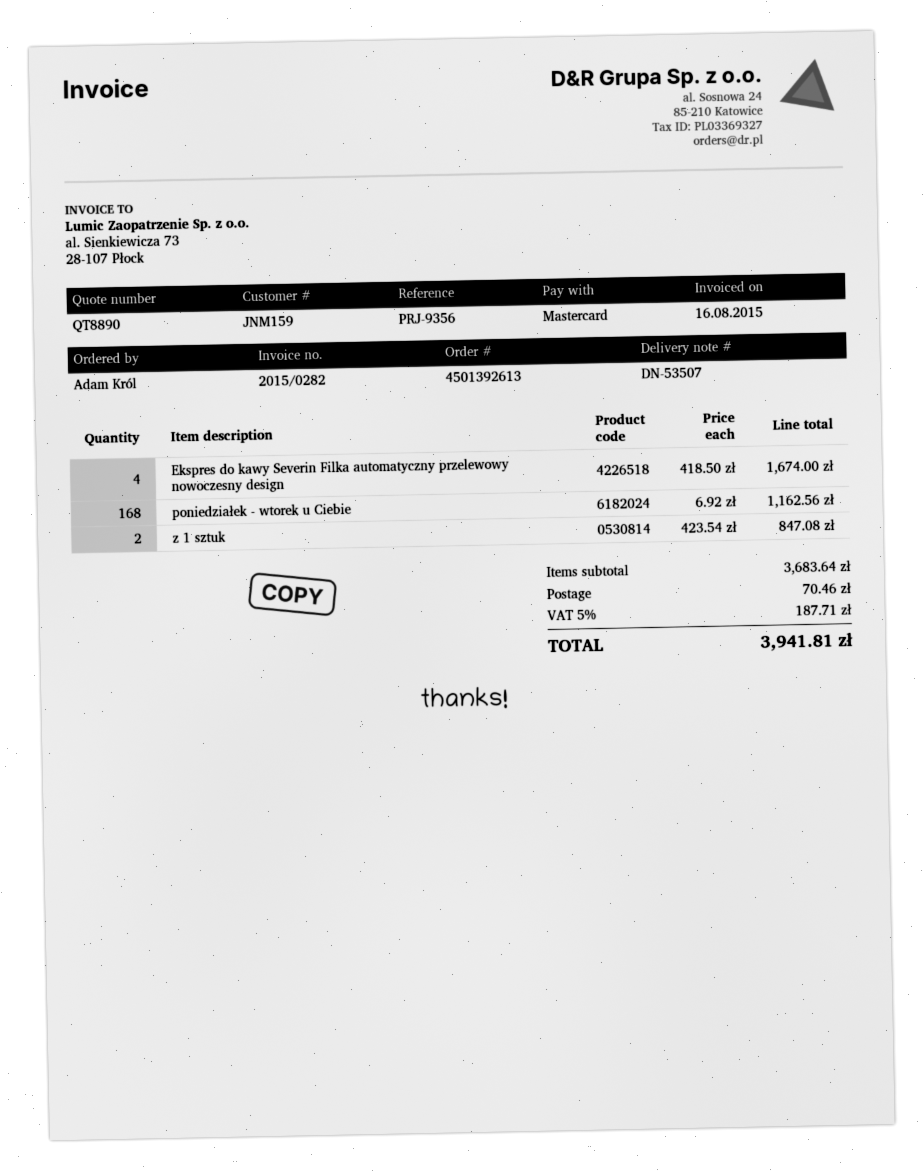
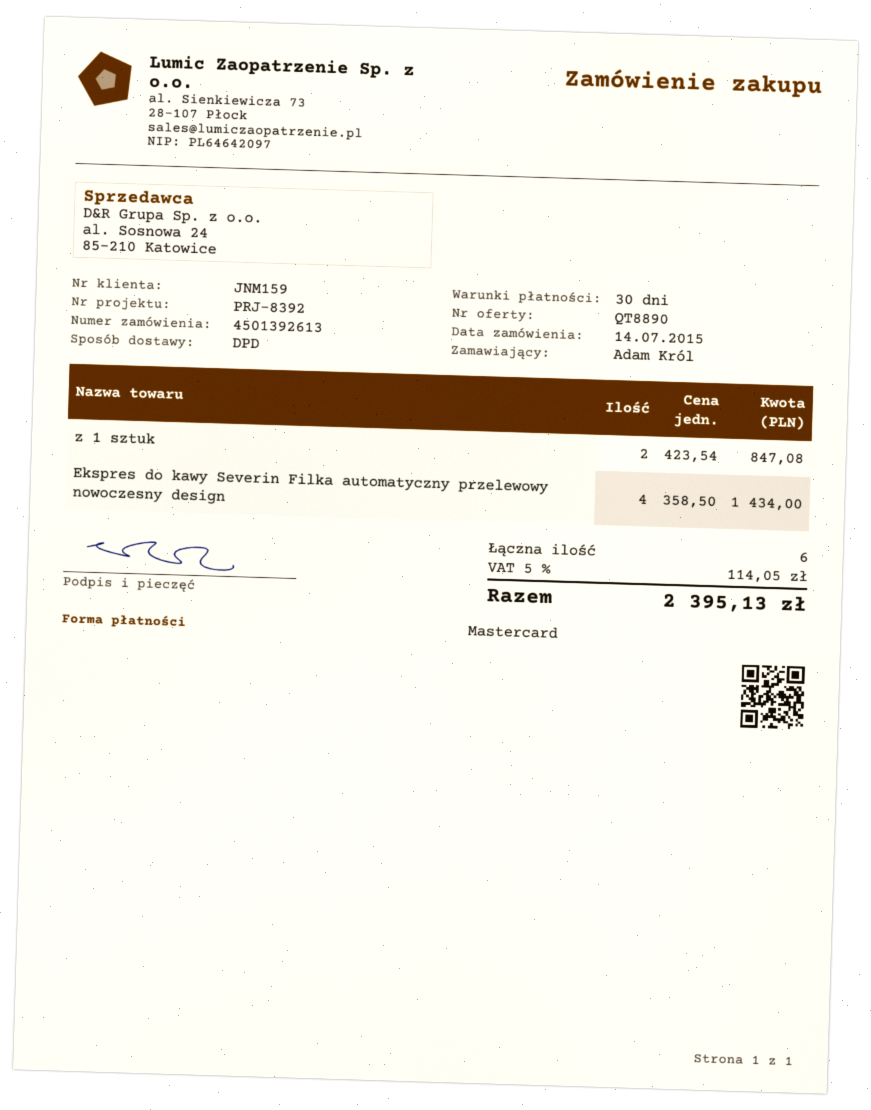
reference: PRJ-9356 -> PRJ-8392
Ekspres do kawy Severin Filka automatyczny przelewowy nowoczesny design: 4 x 418.50 = 1674.00 -> 4 x 358.50 = 1434.00
poniedziałek - wtorek u Ciebie: 168 x 6.92 = 1162.56 -> none
shipping: 70.46 -> none
tax: 5% = 187.71 -> 5% = 114.05
total: 3941.81 -> 2395.13

